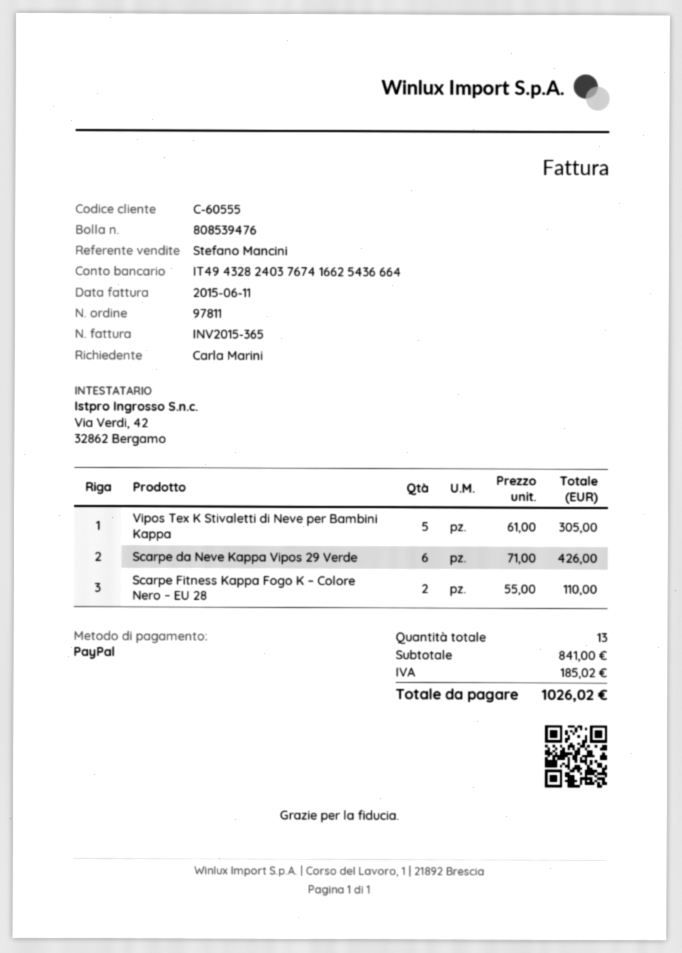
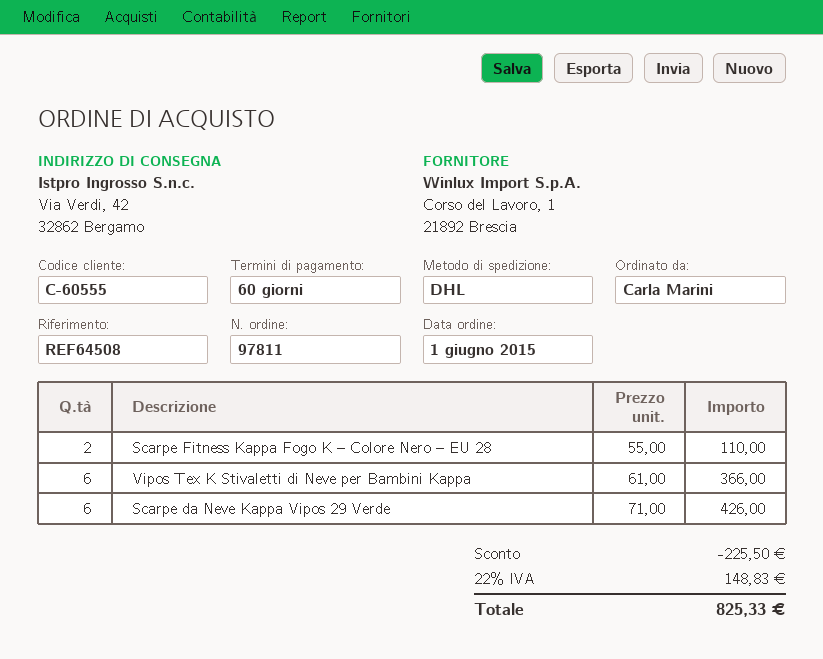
Vipos Tex K Stivaletti di Neve per Bambini Kappa: 5 x 61.00 = 305.00 -> 6 x 61.00 = 366.00
discount: none -> 225.50
tax: 185.02 -> 148.83
total: 1026.02 -> 825.33

